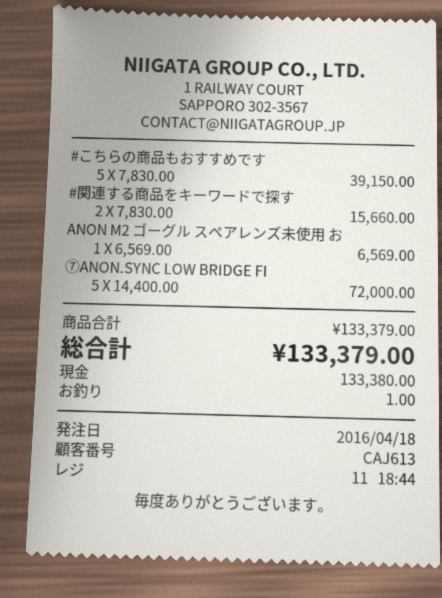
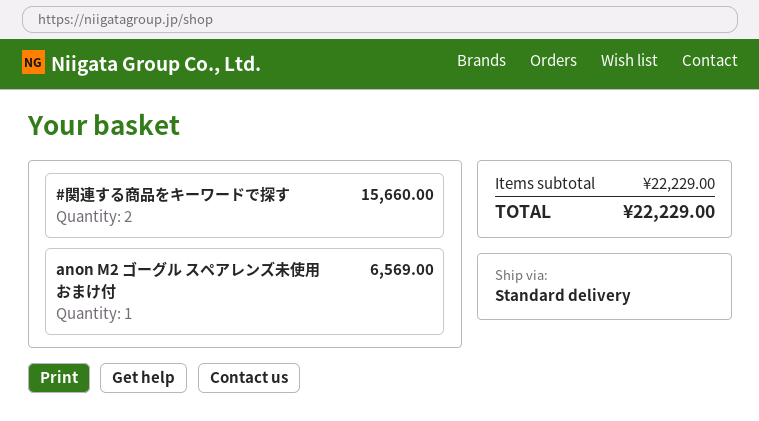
#こちらの商品もおすすめです: 5 for 39150.00 -> none
⑦ANON.SYNC LOW BRIDGE FI: 5 for 72000.00 -> none
subtotal: 133379.00 -> 22229.00
total: 133379.00 -> 22229.00

